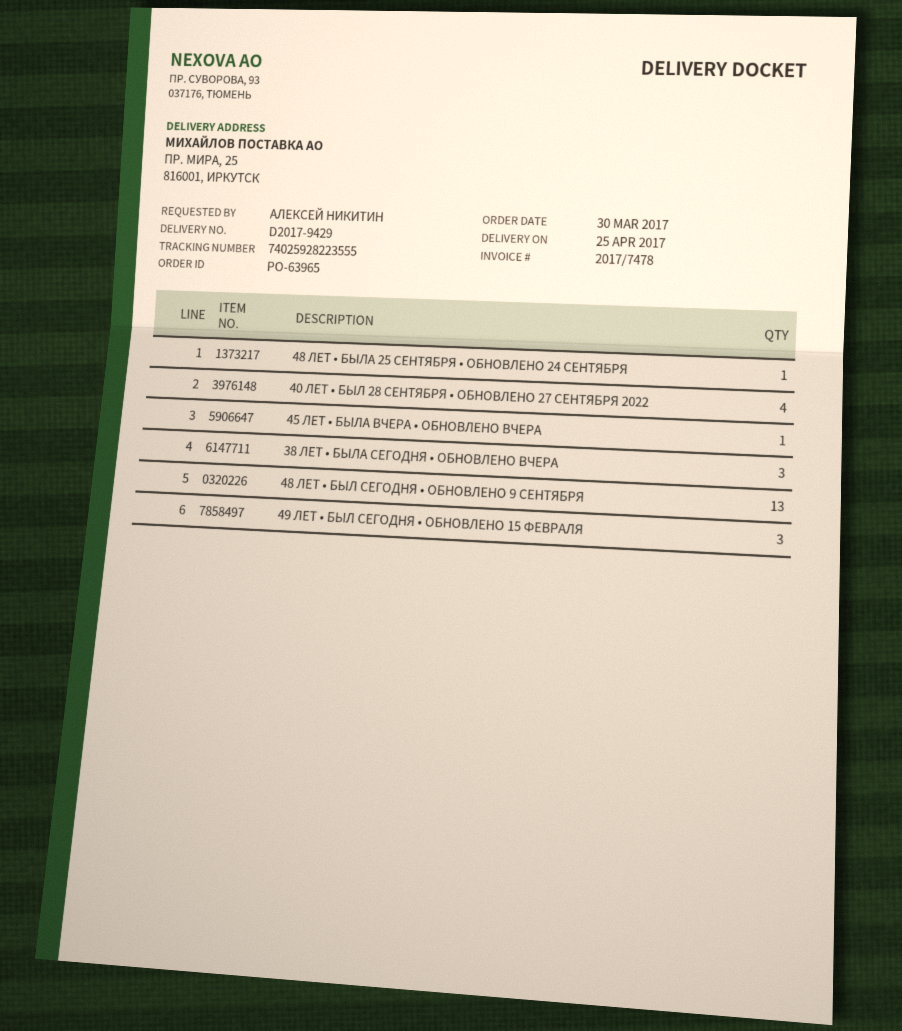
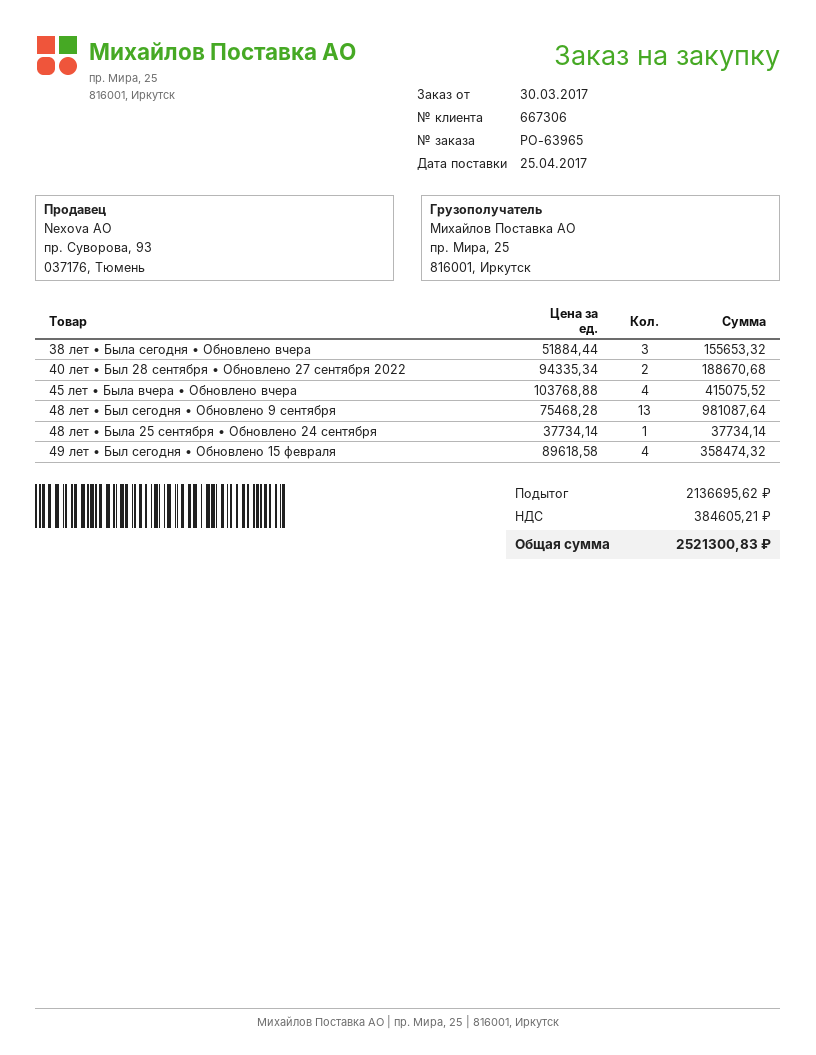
40 ЛЕТ • БЫЛ 28 СЕНТЯБРЯ • ОБНОВЛЕНО 27 СЕНТЯБРЯ 2022: 4 -> 2
45 ЛЕТ • БЫЛА ВЧЕРА • ОБНОВЛЕНО ВЧЕРА: 1 -> 4
49 ЛЕТ • БЫЛ СЕГОДНЯ • ОБНОВЛЕНО 15 ФЕВРАЛЯ: 3 -> 4

